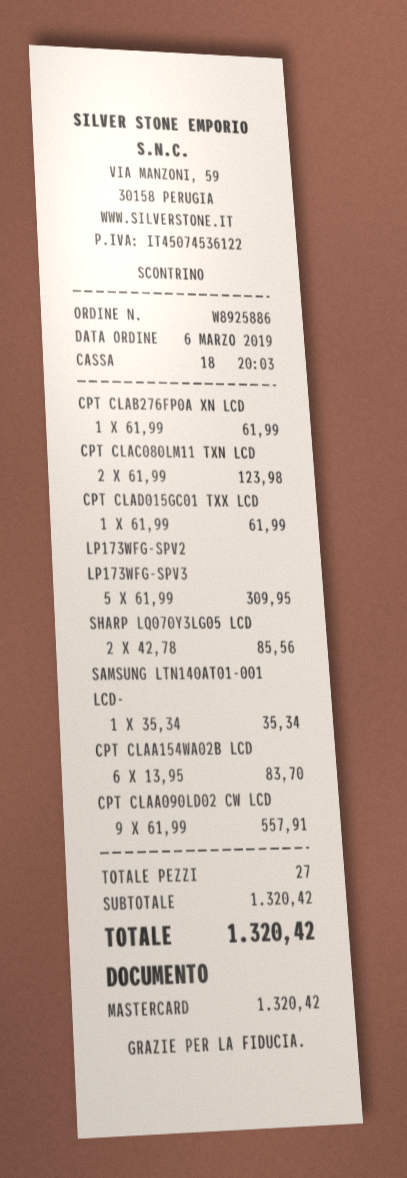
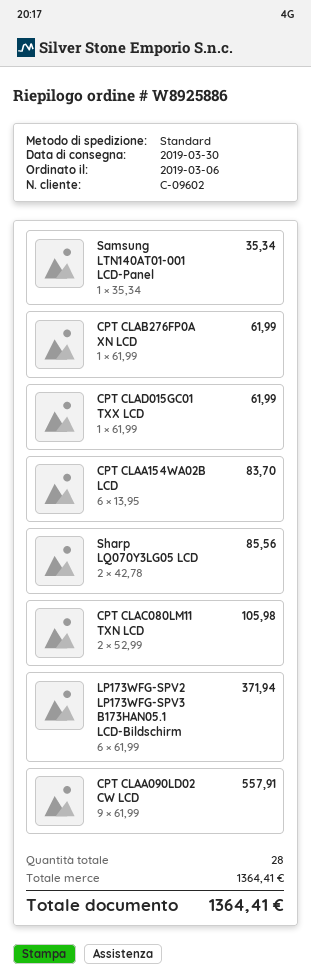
CPT CLAC080LM11 TXN LCD: 2 x 61.99 = 123.98 -> 2 x 52.99 = 105.98
LP173WFG-SPV2 LP173WFG-SPV3: 5 x 61.99 = 309.95 -> 6 x 61.99 = 371.94
total quantity: 27 -> 28
subtotal: 1320.42 -> 1364.41
total: 1320.42 -> 1364.41

